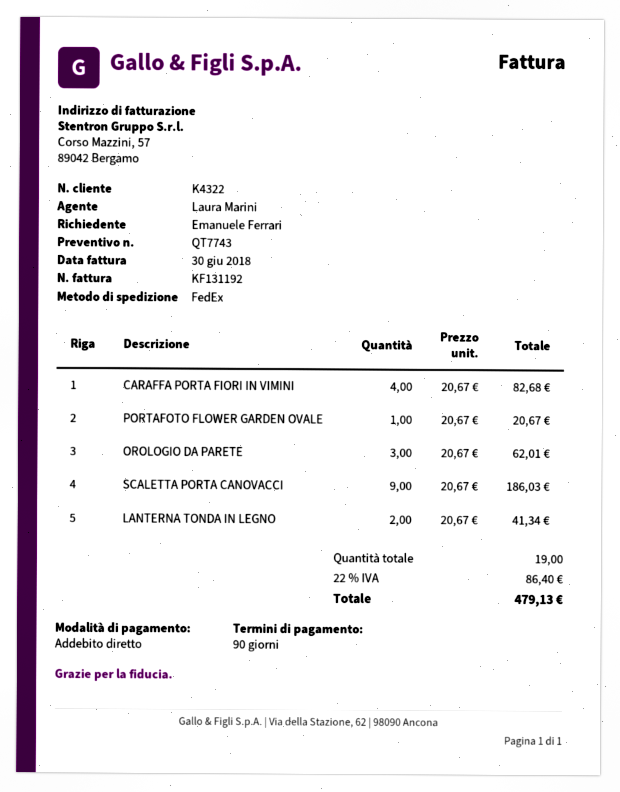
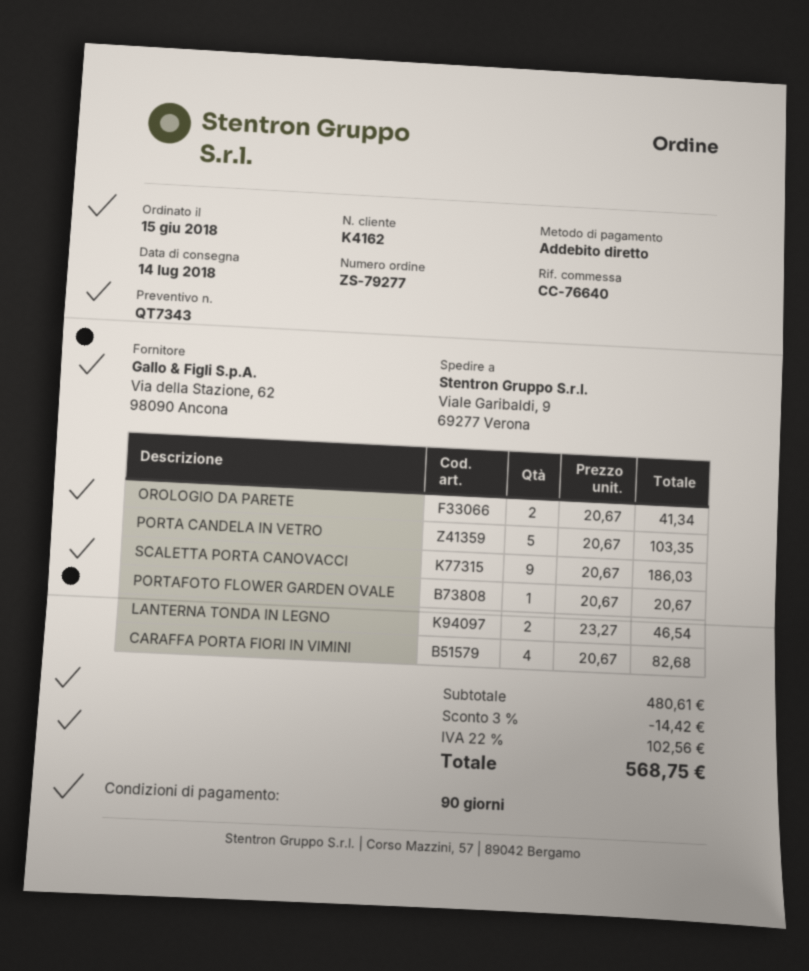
quote number: QT7743 -> QT7343
customer number: K4322 -> K4162
OROLOGIO DA PARETE: 3 x 20.67 = 62.01 -> 2 x 20.67 = 41.34
LANTERNA TONDA IN LEGNO: 2 x 20.67 = 41.34 -> 2 x 23.27 = 46.54
PORTA CANDELA IN VETRO: none -> 5 x 20.67 = 103.35
discount: none -> 3% = 14.42
tax: 22% = 86.40 -> 22% = 102.56
total: 479.13 -> 568.75

